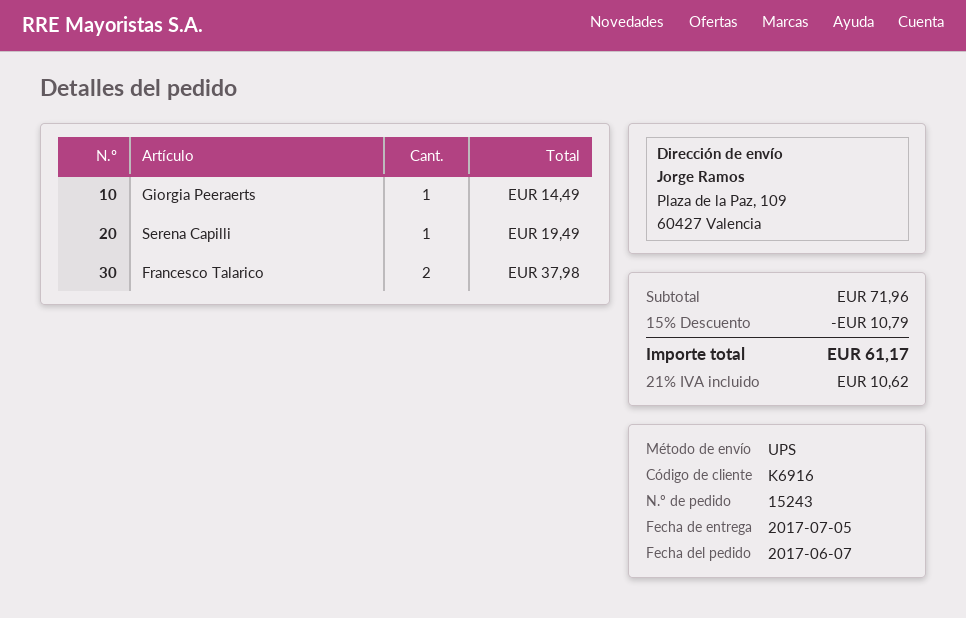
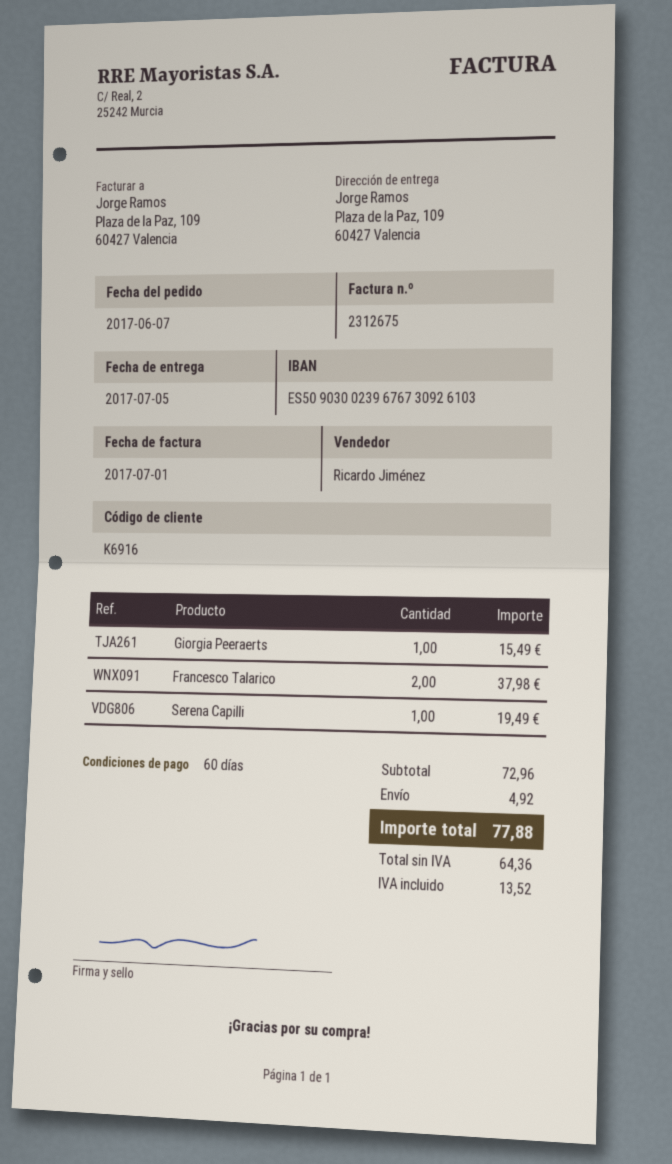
Giorgia Peeraerts: 1 for 14.49 -> 1 for 15.49
subtotal: 71.96 -> 72.96
discount: 15% = 10.79 -> none
shipping: none -> 4.92
tax: 10.62 -> 13.52
total: 61.17 -> 77.88

